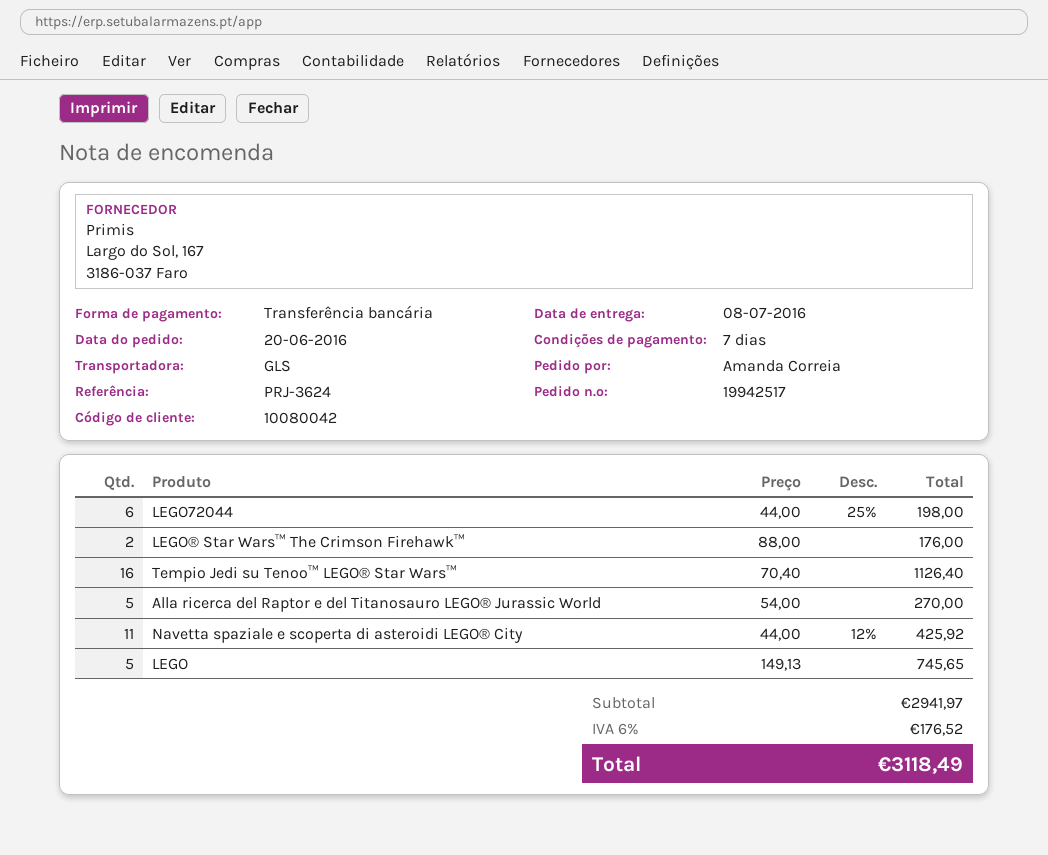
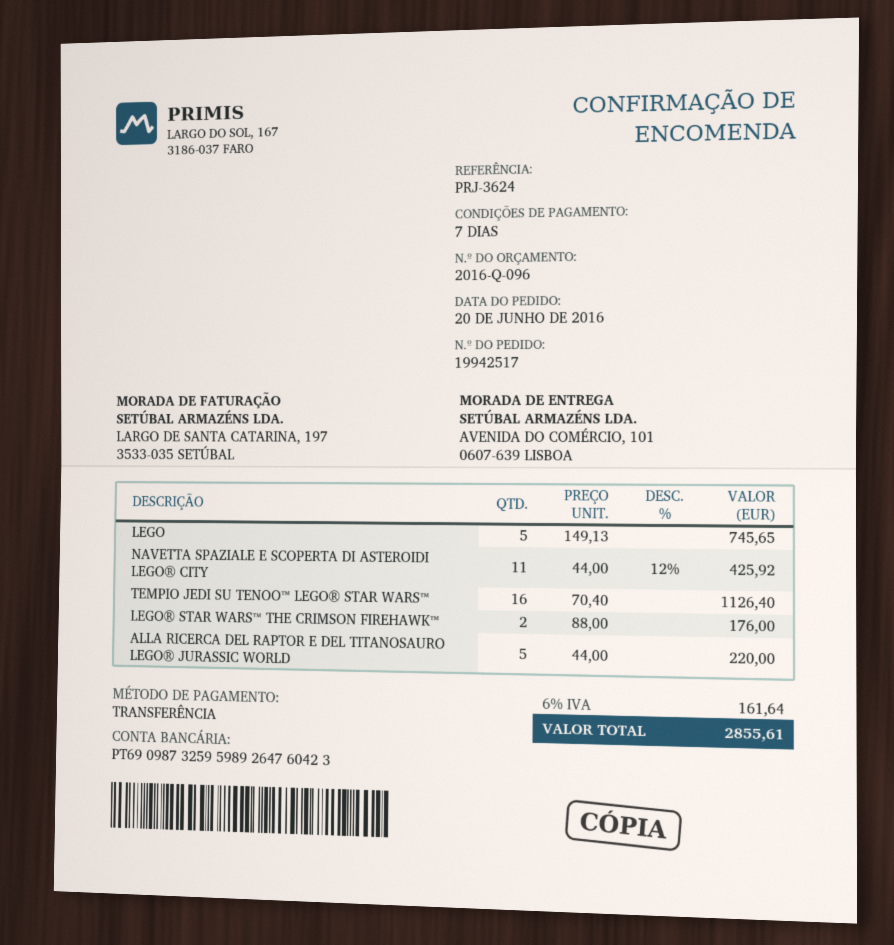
LEGO72044: 6 x 44.00 - 25% = 198.00 -> none
Alla ricerca del Raptor e del Titanosauro LEGO® Jurassic World: 5 x 54.00 = 270.00 -> 5 x 44.00 = 220.00
tax: 6% = 176.52 -> 6% = 161.64
total: 3118.49 -> 2855.61

